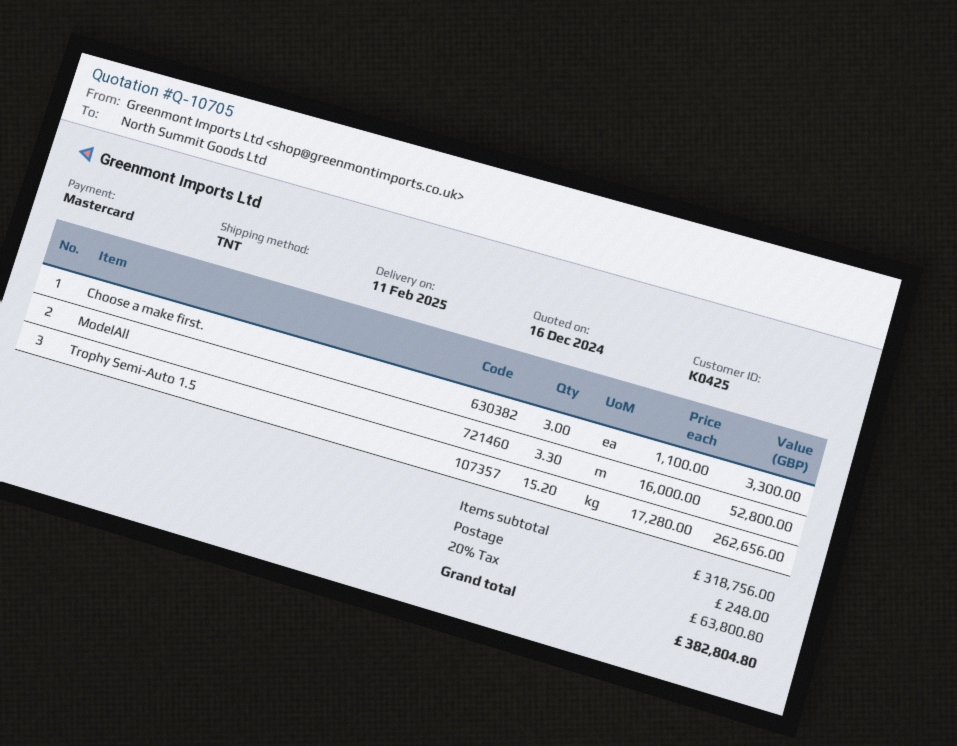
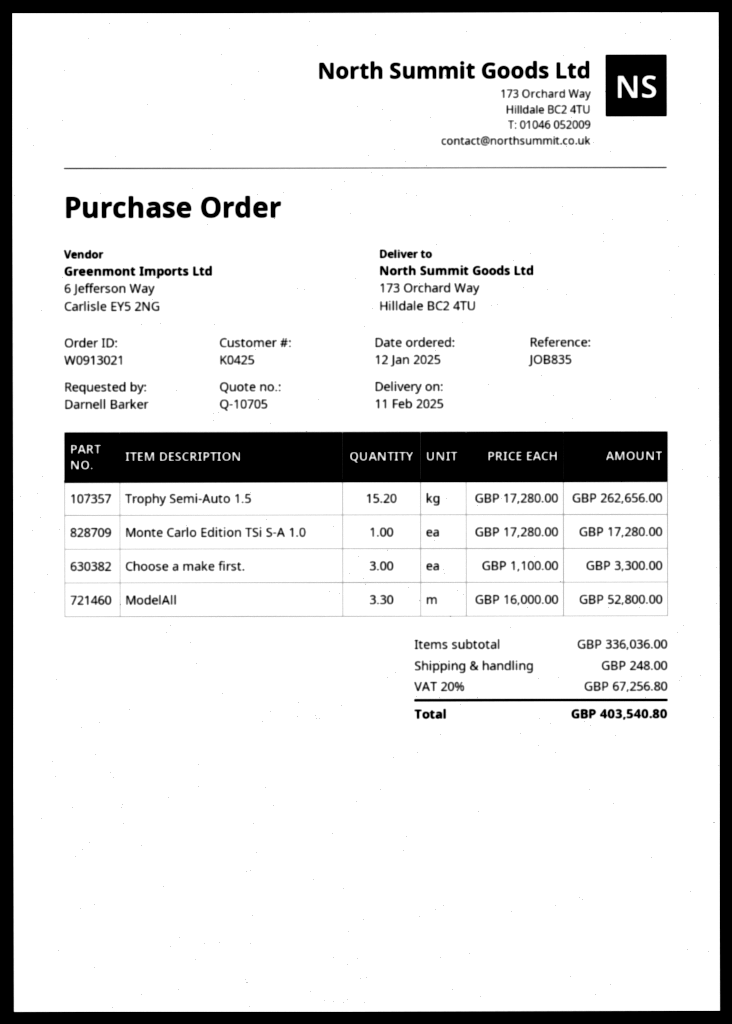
Monte Carlo Edition TSi S-A 1.0: none -> 1 x 17280.00 = 17280.00
subtotal: 318756.00 -> 336036.00
tax: 20% = 63800.80 -> 20% = 67256.80
total: 382804.80 -> 403540.80

